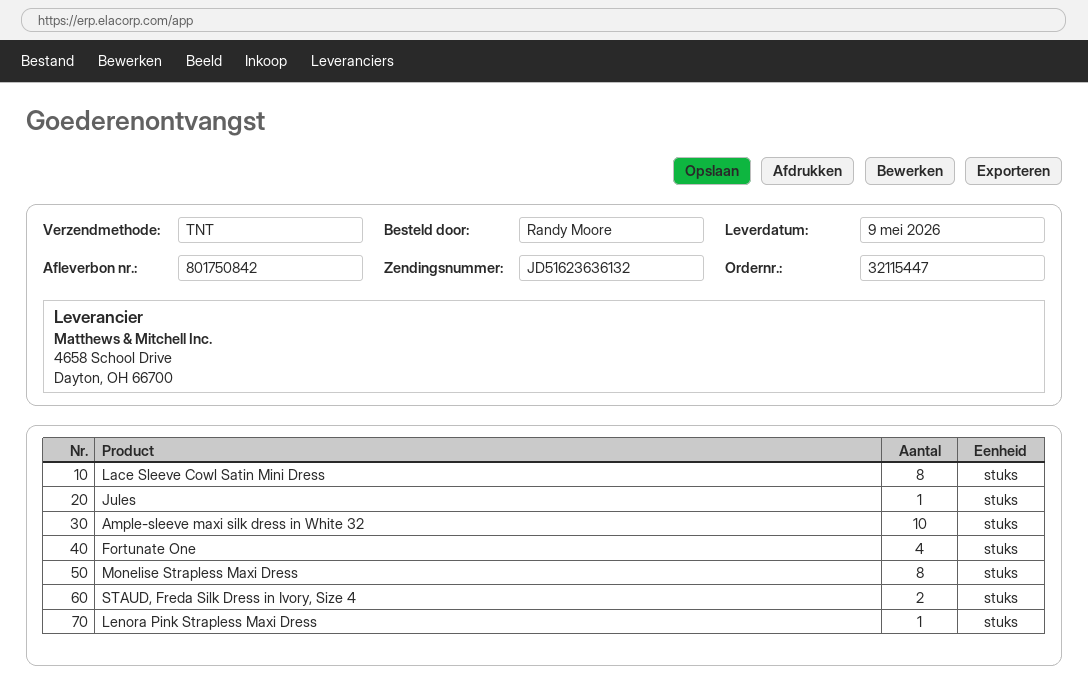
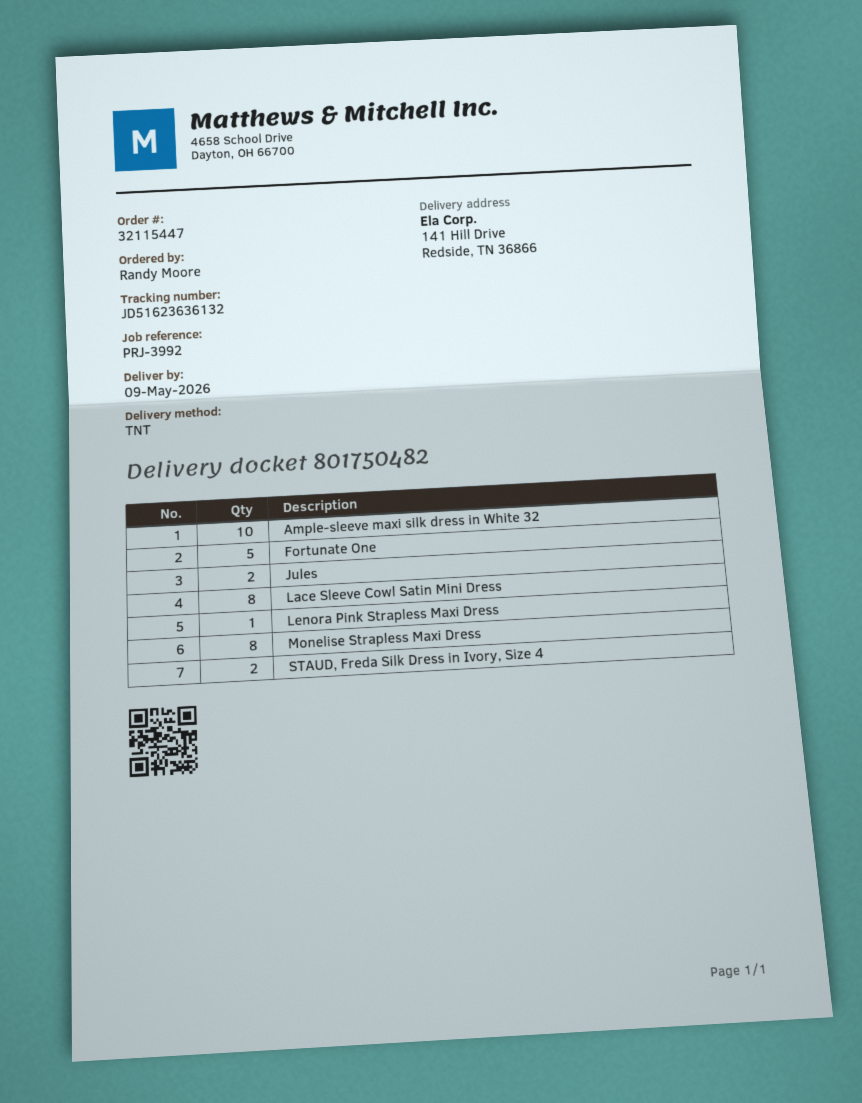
delivery note number: 801750842 -> 801750482
Jules: 1 -> 2
Fortunate One: 4 -> 5

